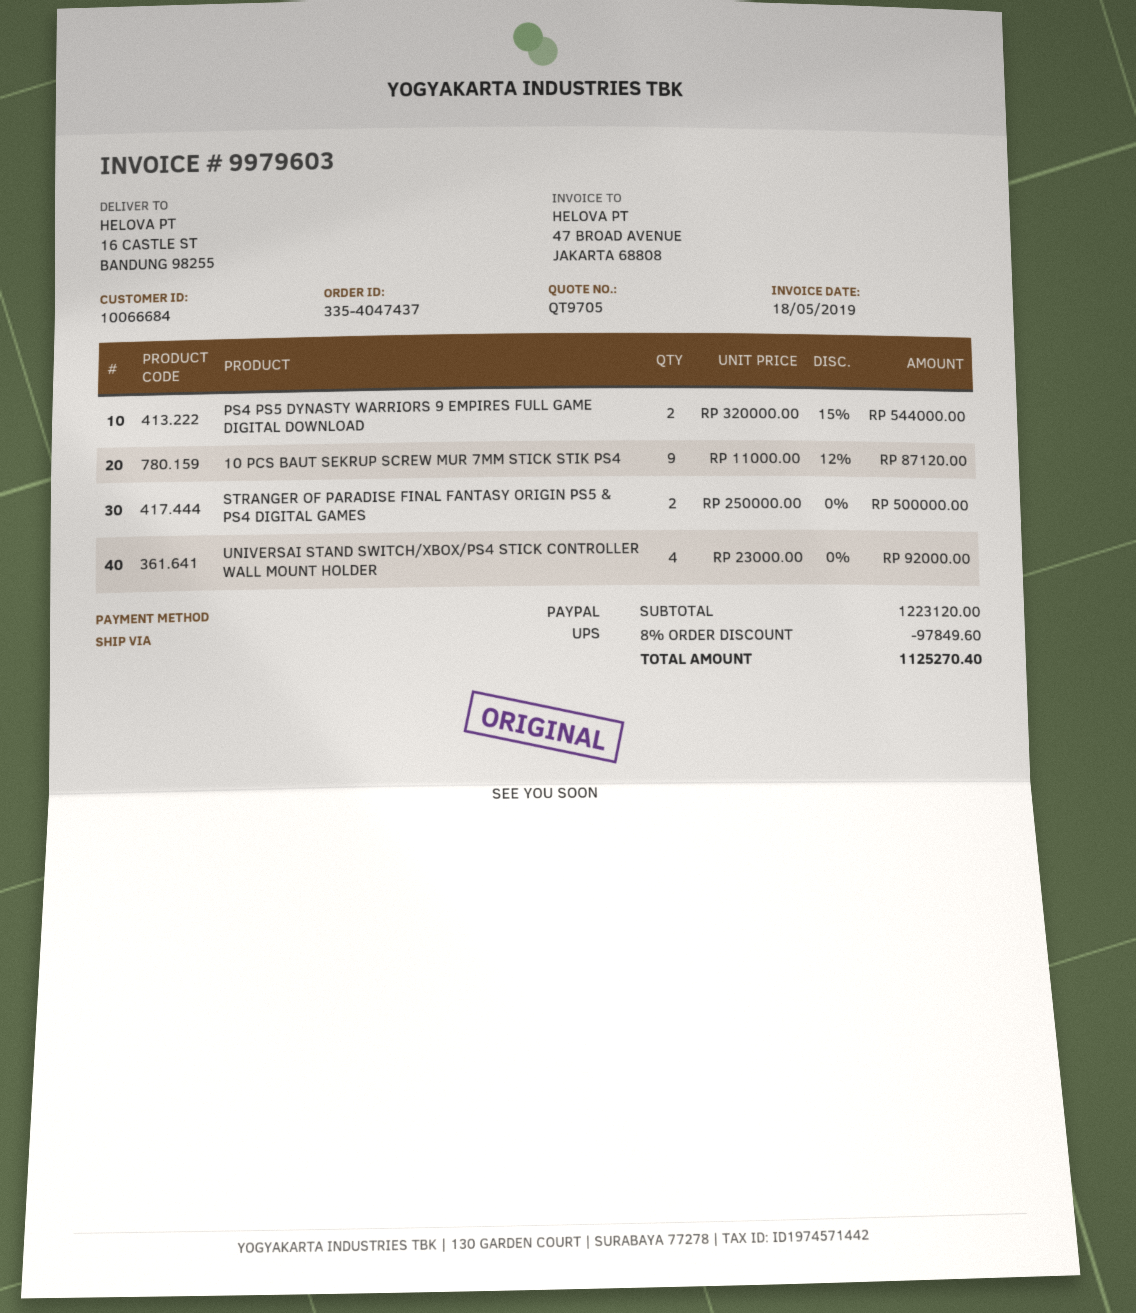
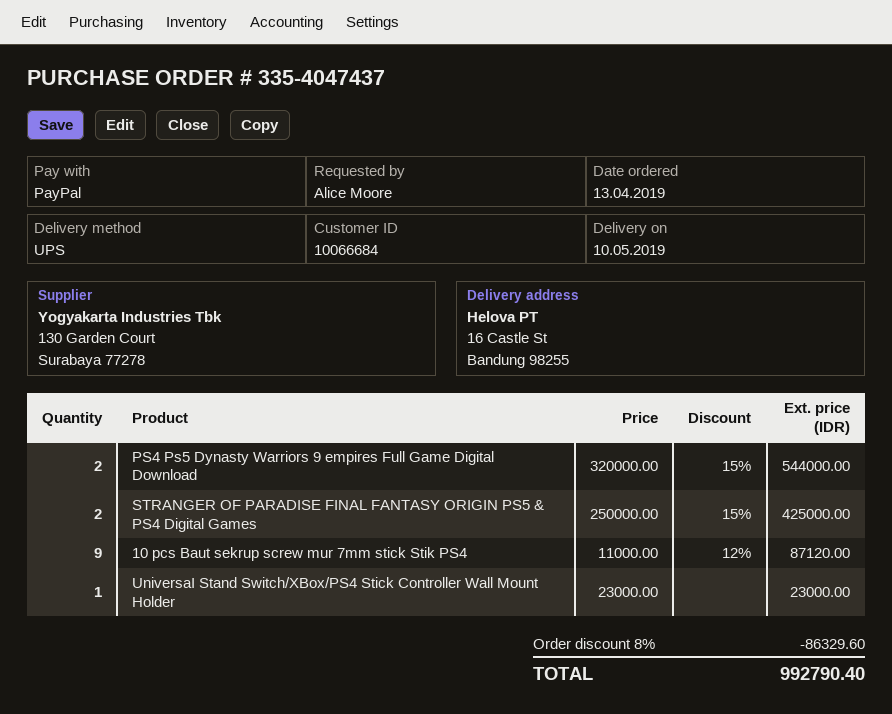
STRANGER OF PARADISE FINAL FANTASY ORIGIN PS5 & PS4 DIGITAL GAMES: 2 x 250000.00 = 500000.00 -> 2 x 250000.00 - 15% = 425000.00
UNIVERSAI STAND SWITCH/XBOX/PS4 STICK CONTROLLER WALL MOUNT HOLDER: 4 x 23000.00 = 92000.00 -> 1 x 23000.00 = 23000.00
discount: 8% = 97849.60 -> 8% = 86329.60
total: 1125270.40 -> 992790.40

